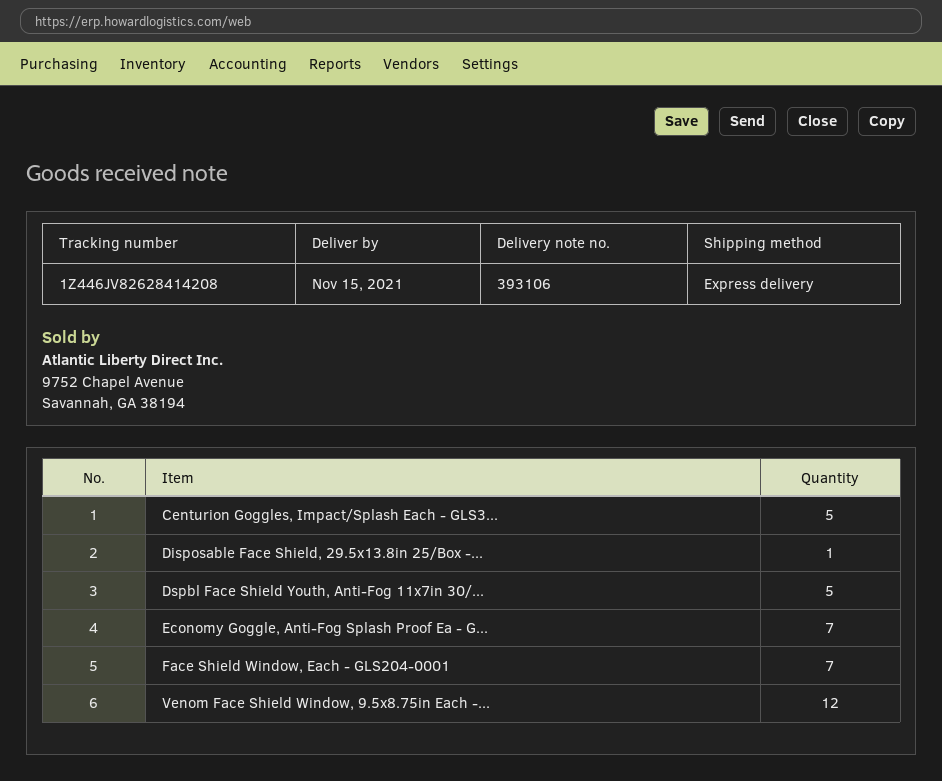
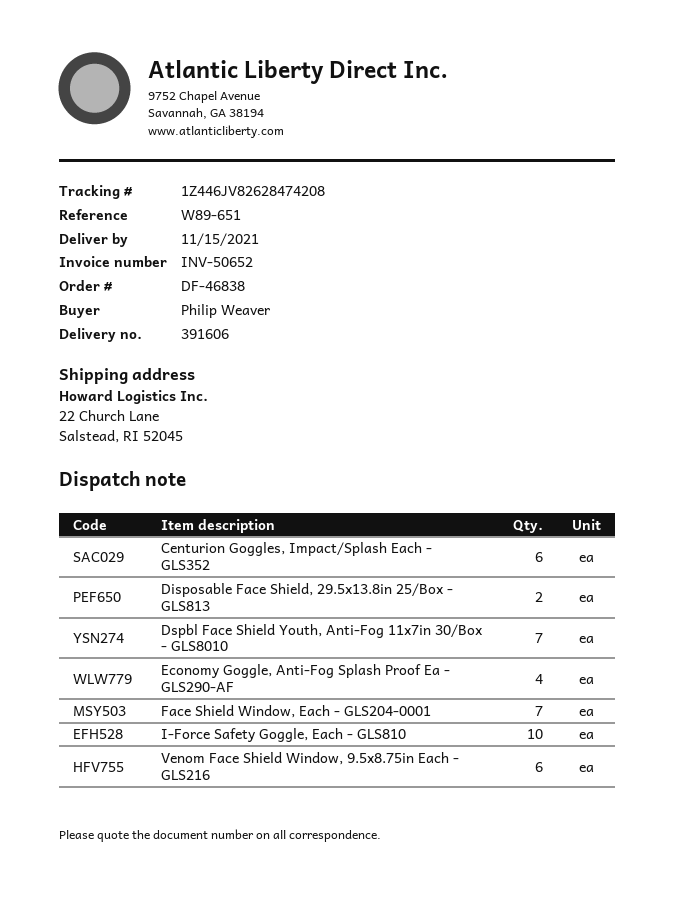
delivery note number: 393106 -> 391606
tracking number: 1Z446JV82628414208 -> 1Z446JV82628474208
Centurion Goggles, Impact/Splash Each - GLS3...: 5 -> 6
Disposable Face Shield, 29.5x13.8in 25/Box -...: 1 -> 2
Dspbl Face Shield Youth, Anti-Fog 11x7in 30/...: 5 -> 7
Economy Goggle, Anti-Fog Splash Proof Ea - G...: 7 -> 4
Venom Face Shield Window, 9.5x8.75in Each -...: 12 -> 6
I-Force Safety Goggle, Each - GLS810: none -> 10

